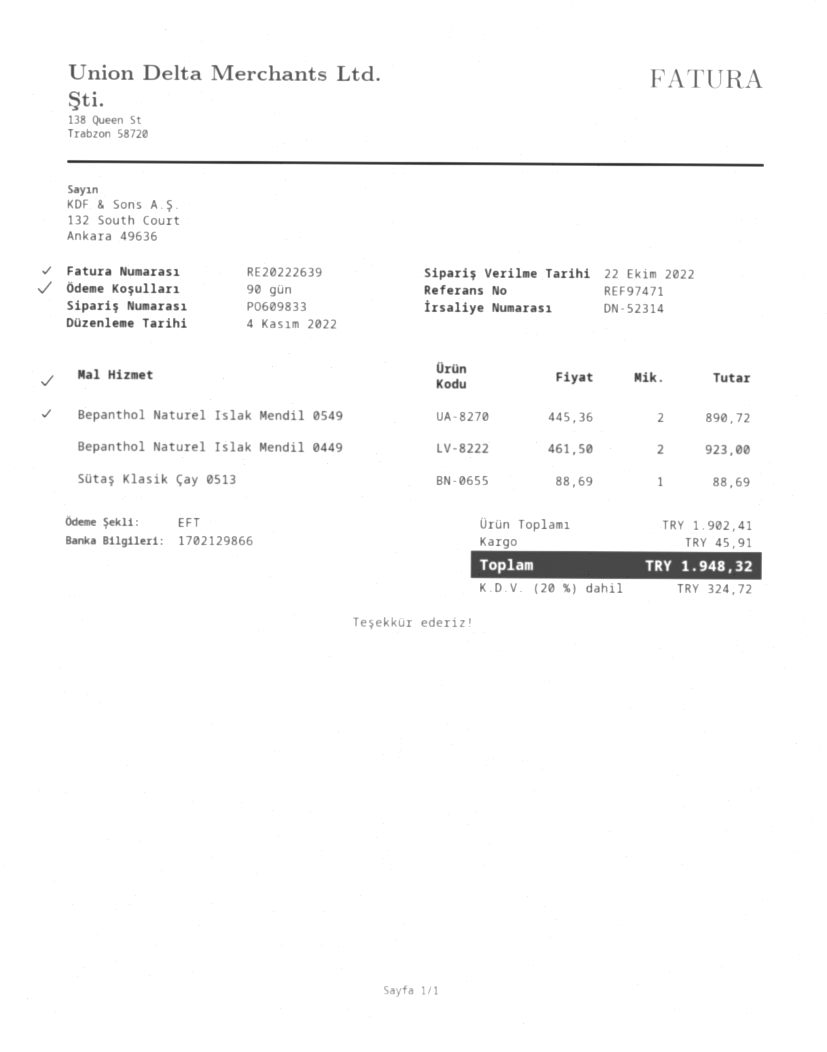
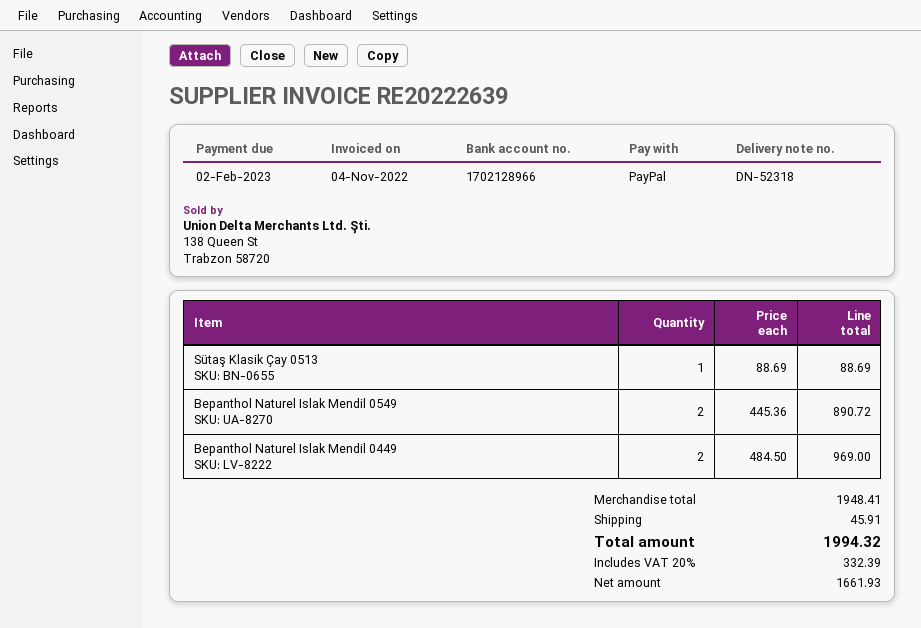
delivery note number: DN-52314 -> DN-52318
payment method: bank transfer -> PayPal
bank account: 1702129866 -> 1702128966
Bepanthol Naturel Islak Mendil 0449: 2 x 461.50 = 923.00 -> 2 x 484.50 = 969.00
subtotal: 1902.41 -> 1948.41
tax: 20% = 324.72 -> 20% = 332.39
total: 1948.32 -> 1994.32

